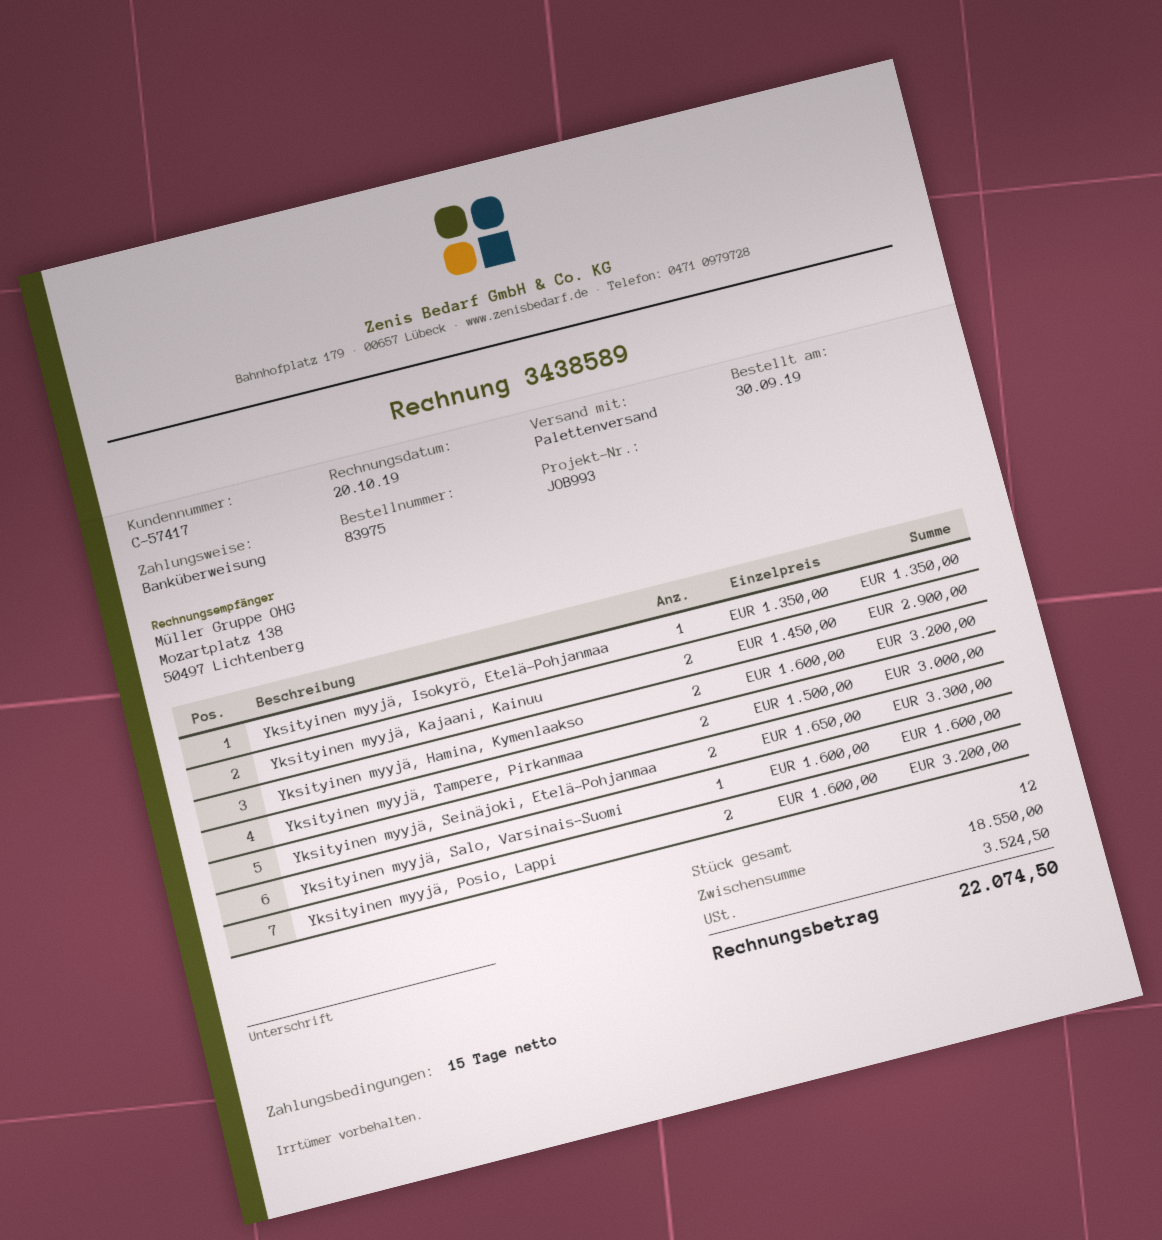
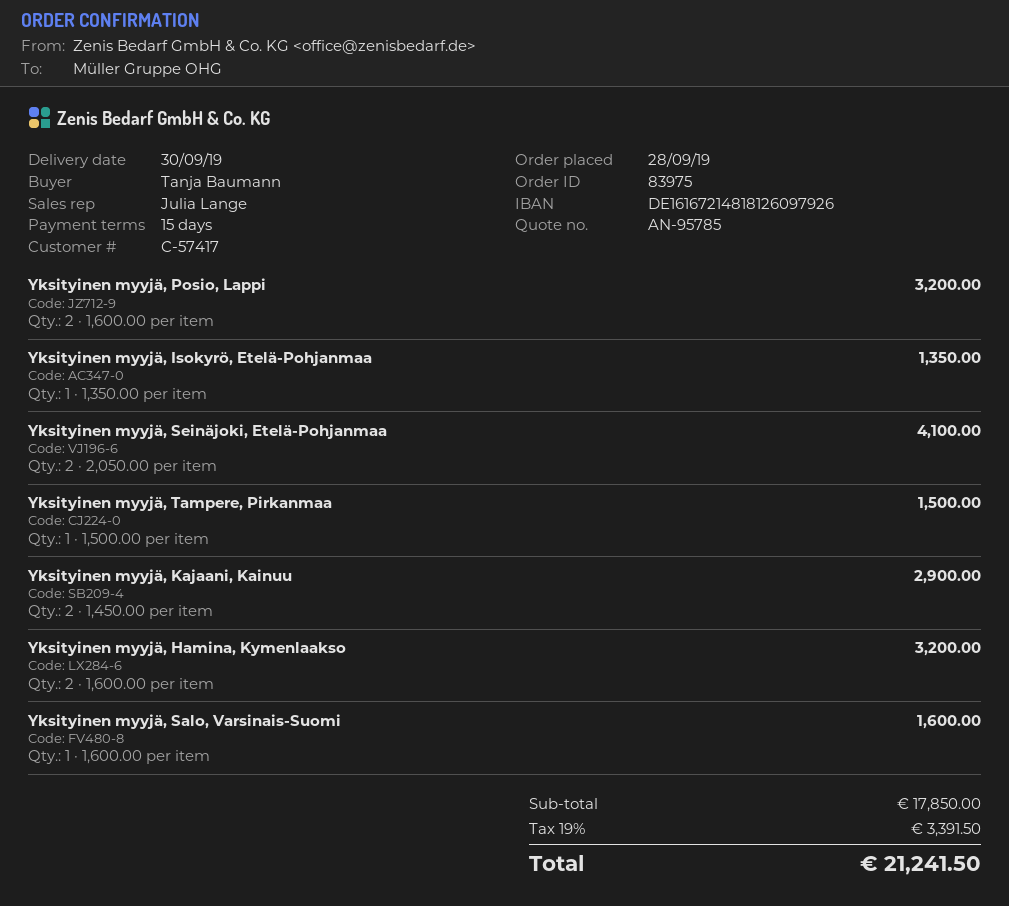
order date: 2019-09-30 -> 2019-09-28
Yksityinen myyjä, Tampere, Pirkanmaa: 2 x 1500.00 = 3000.00 -> 1 x 1500.00 = 1500.00
Yksityinen myyjä, Seinäjoki, Etelä-Pohjanmaa: 2 x 1650.00 = 3300.00 -> 2 x 2050.00 = 4100.00
subtotal: 18550.00 -> 17850.00
tax: 3524.50 -> 3391.50
total: 22074.50 -> 21241.50

